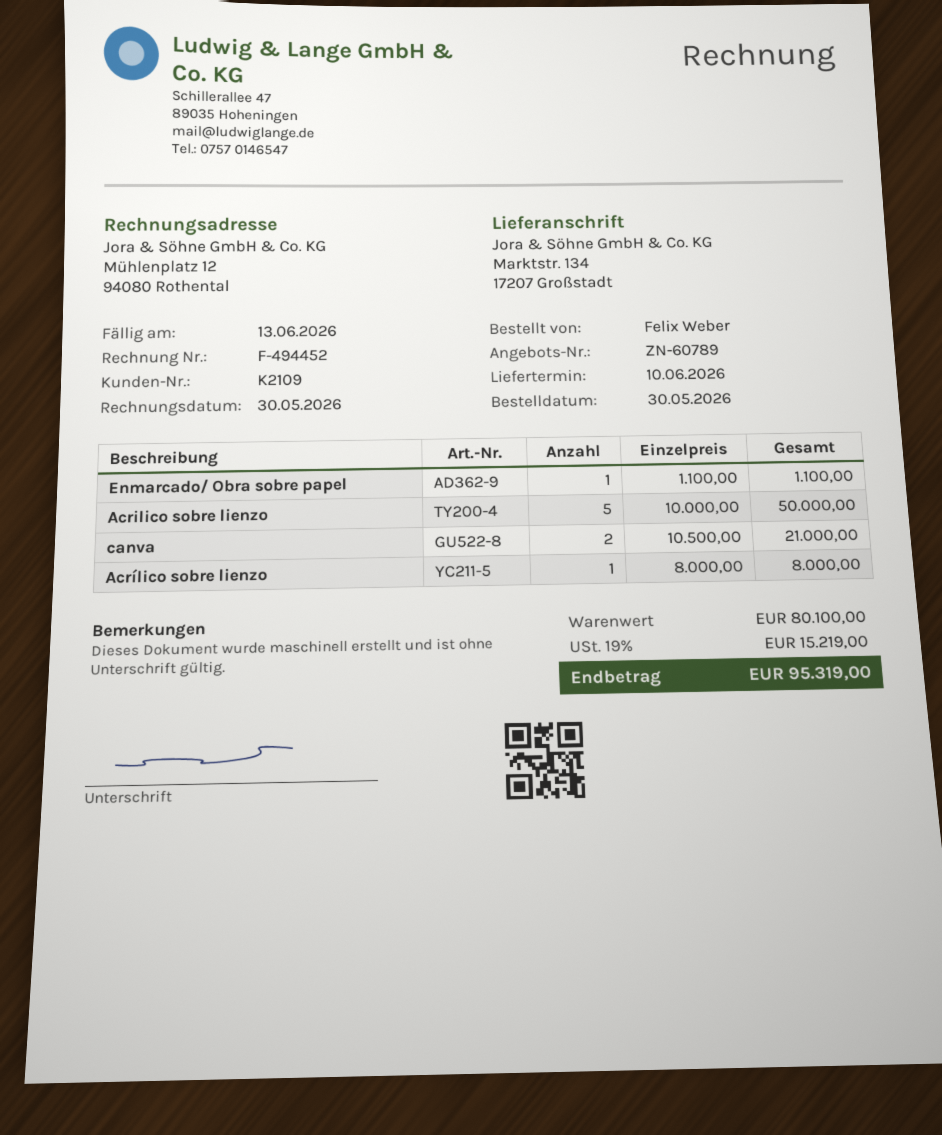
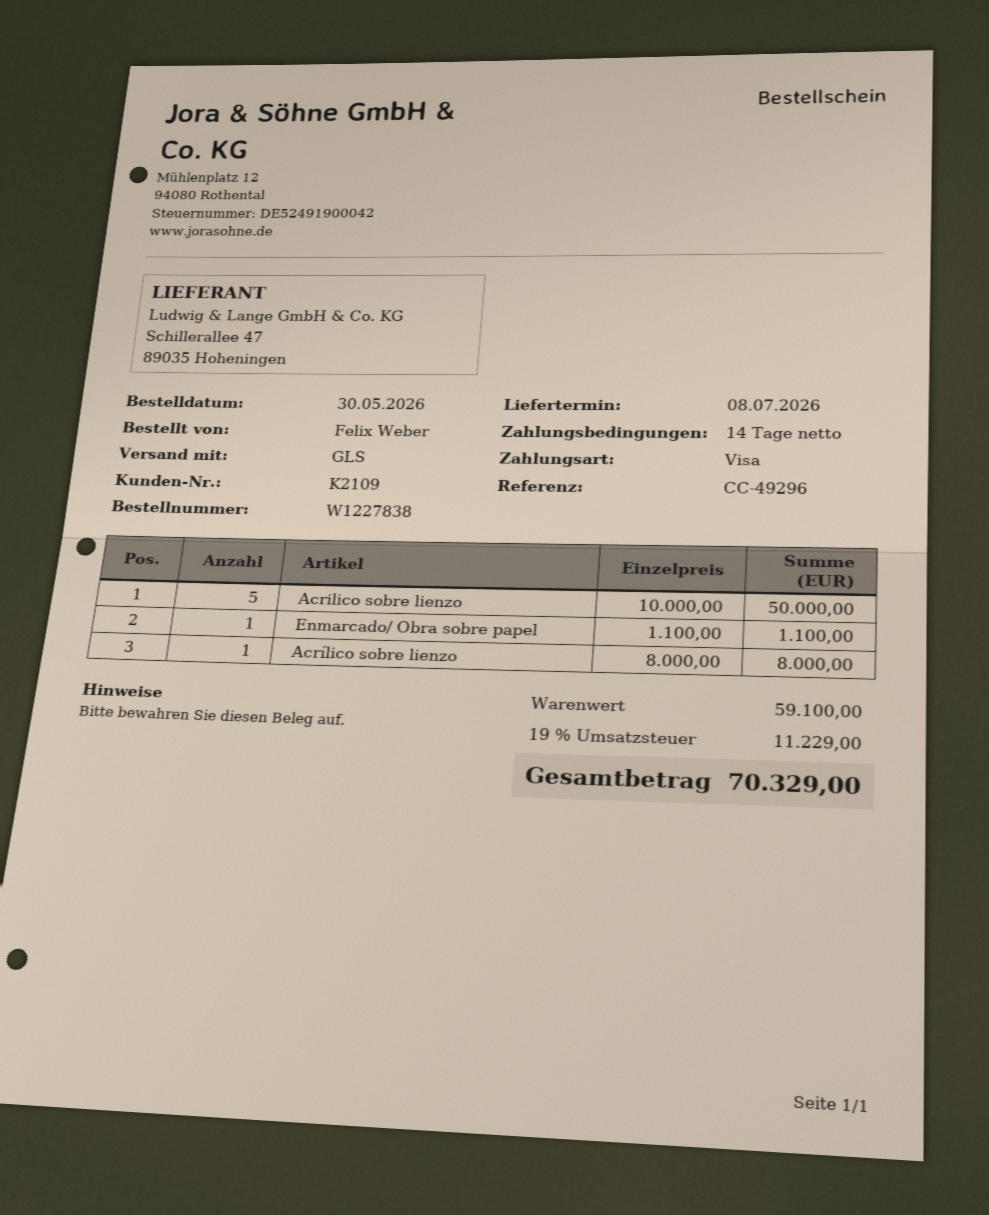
delivery date: 2026-06-10 -> 2026-07-08
canva: 2 x 10500.00 = 21000.00 -> none
subtotal: 80100.00 -> 59100.00
tax: 19% = 15219.00 -> 19% = 11229.00
total: 95319.00 -> 70329.00

